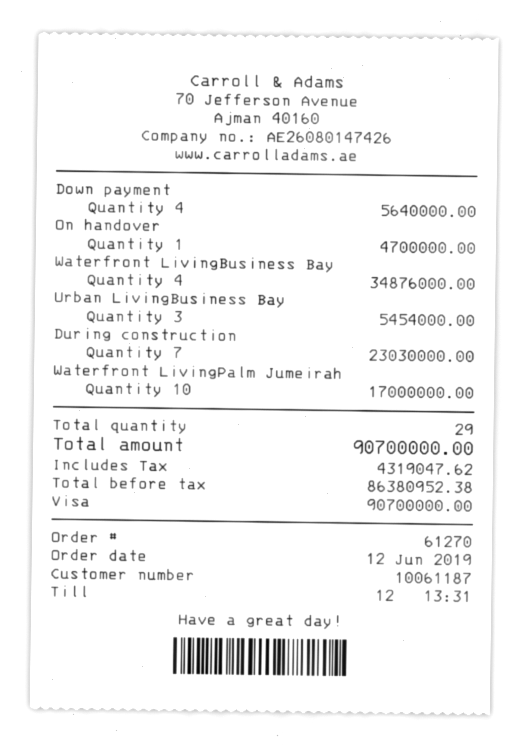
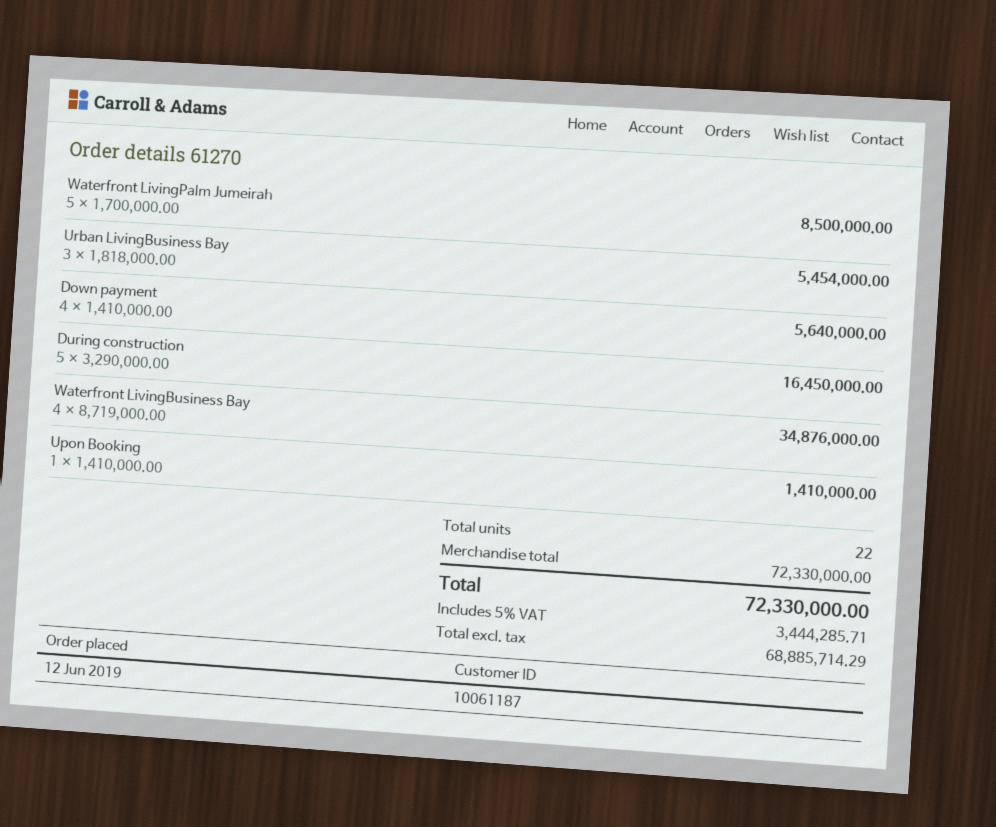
On handover: 1 for 4700000.00 -> none
During construction: 7 for 23030000.00 -> 5 for 16450000.00
Waterfront LivingPalm Jumeirah: 10 for 17000000.00 -> 5 for 8500000.00
Upon Booking: none -> 1 for 1410000.00
total quantity: 29 -> 22
net: 86380952.38 -> 68885714.29
tax: 4319047.62 -> 3444285.71
total: 90700000.00 -> 72330000.00

